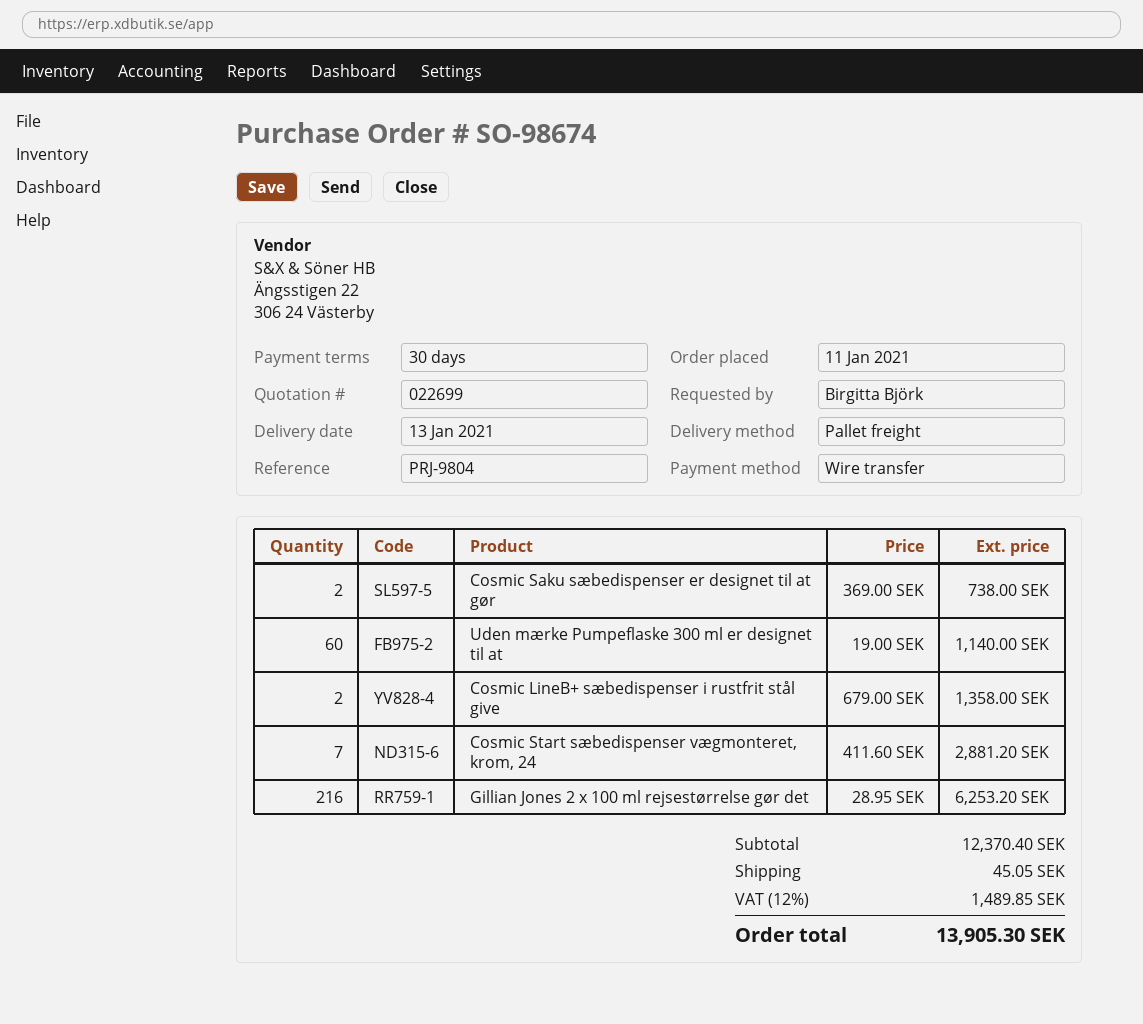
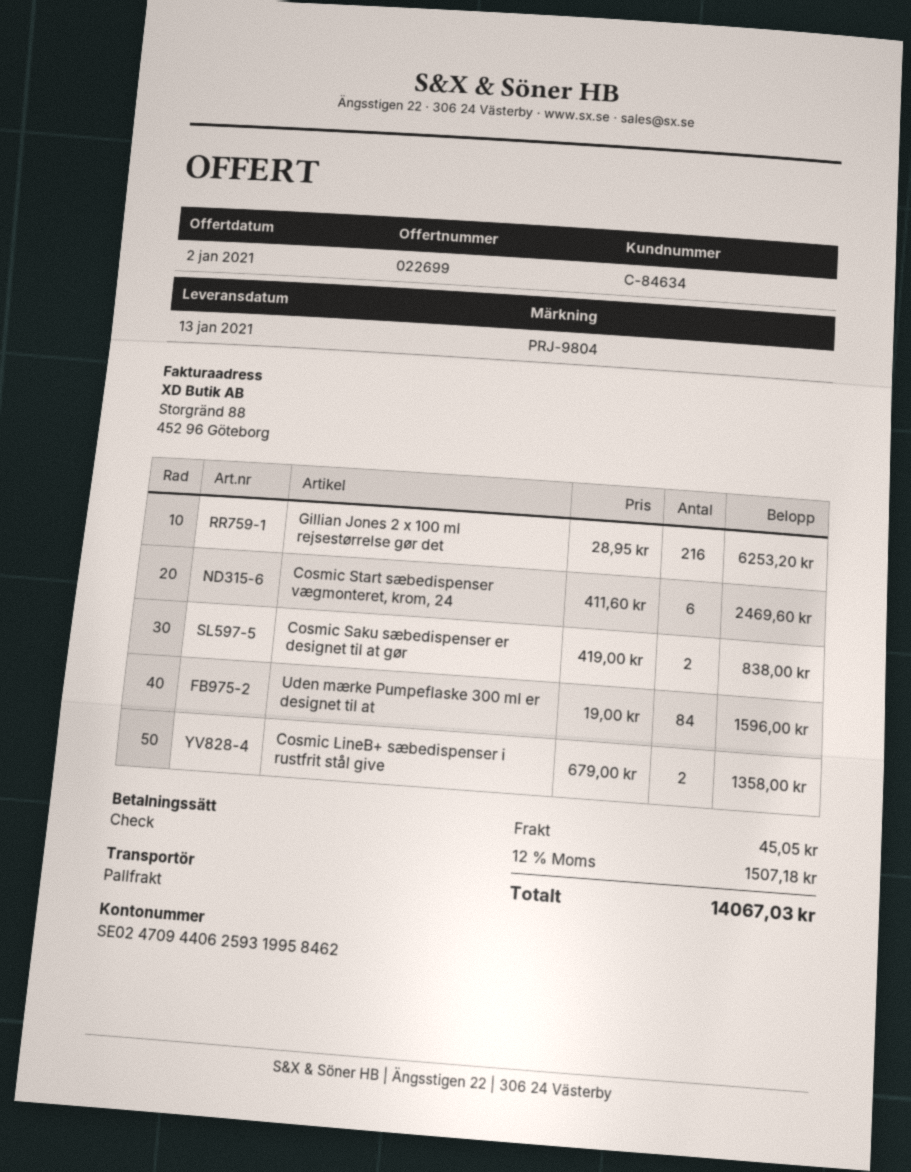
payment method: bank transfer -> cheque
Cosmic Saku sæbedispenser er designet til at gør: 2 x 369.00 = 738.00 -> 2 x 419.00 = 838.00
Uden mærke Pumpeflaske 300 ml er designet til at: 60 x 19.00 = 1140.00 -> 84 x 19.00 = 1596.00
Cosmic Start sæbedispenser vægmonteret, krom, 24: 7 x 411.60 = 2881.20 -> 6 x 411.60 = 2469.60
tax: 12% = 1489.85 -> 12% = 1507.18
total: 13905.30 -> 14067.03

